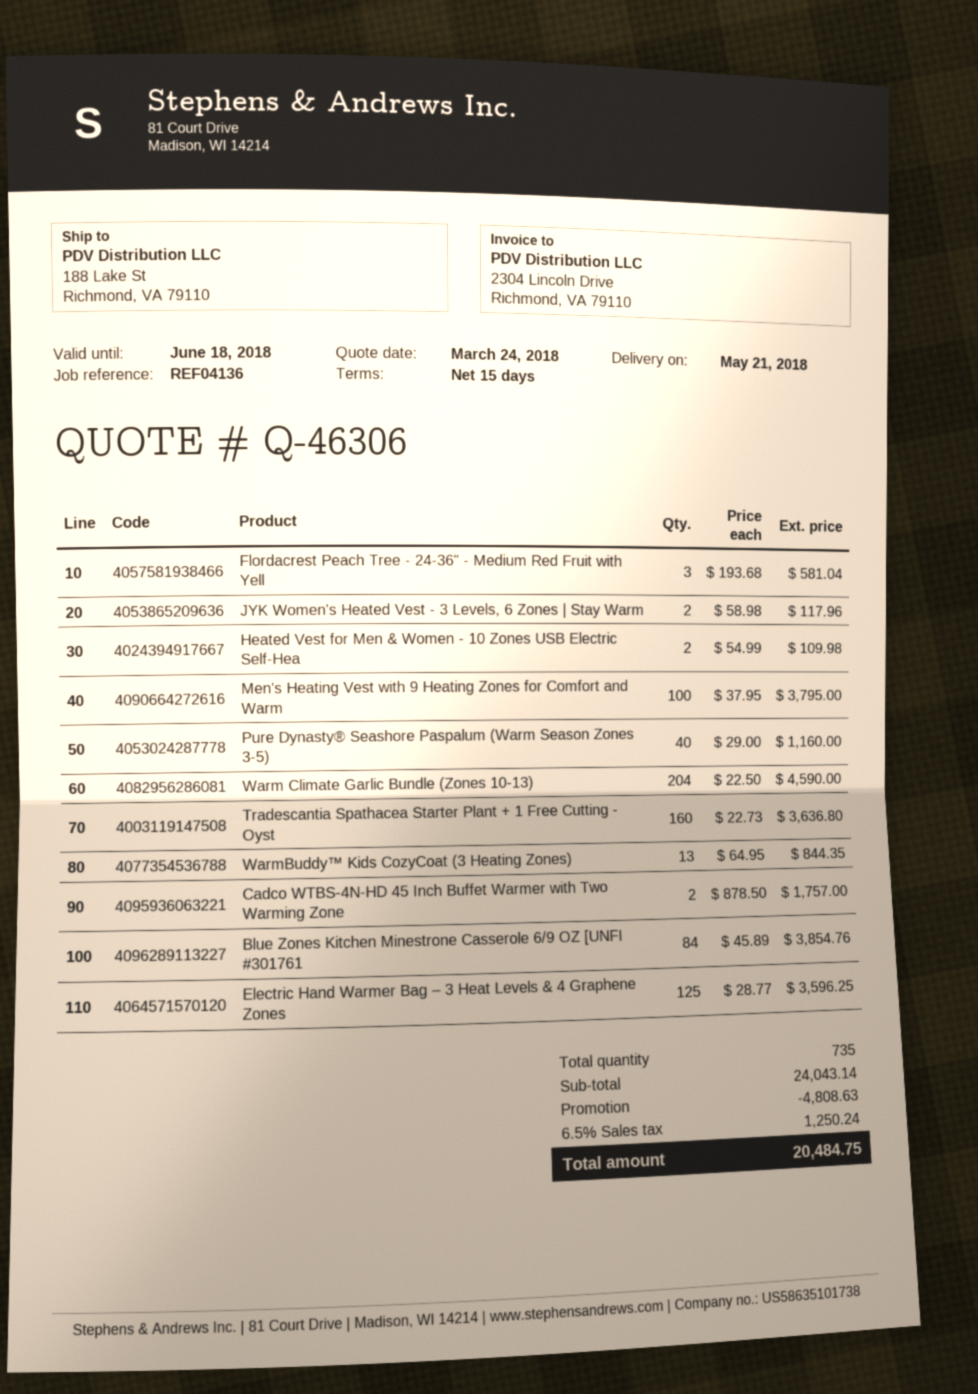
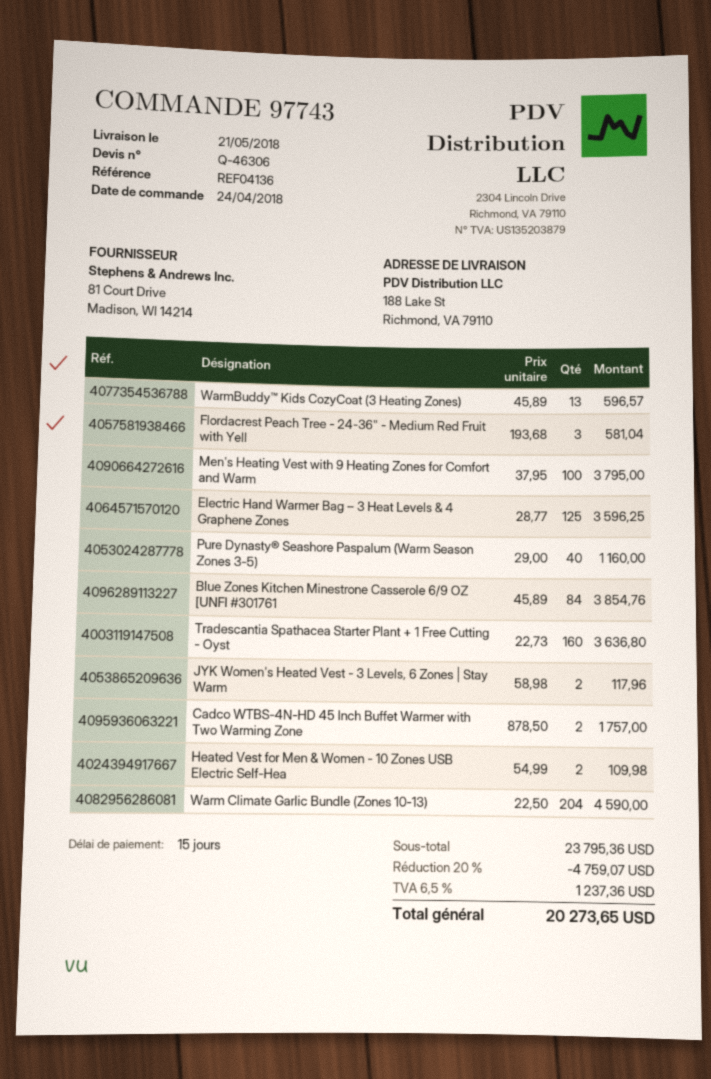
WarmBuddy™ Kids CozyCoat (3 Heating Zones): 13 x 64.95 = 844.35 -> 13 x 45.89 = 596.57
subtotal: 24043.14 -> 23795.36
discount: 4808.63 -> 4759.07
tax: 6.5% = 1250.24 -> 6.5% = 1237.36
total: 20484.75 -> 20273.65

